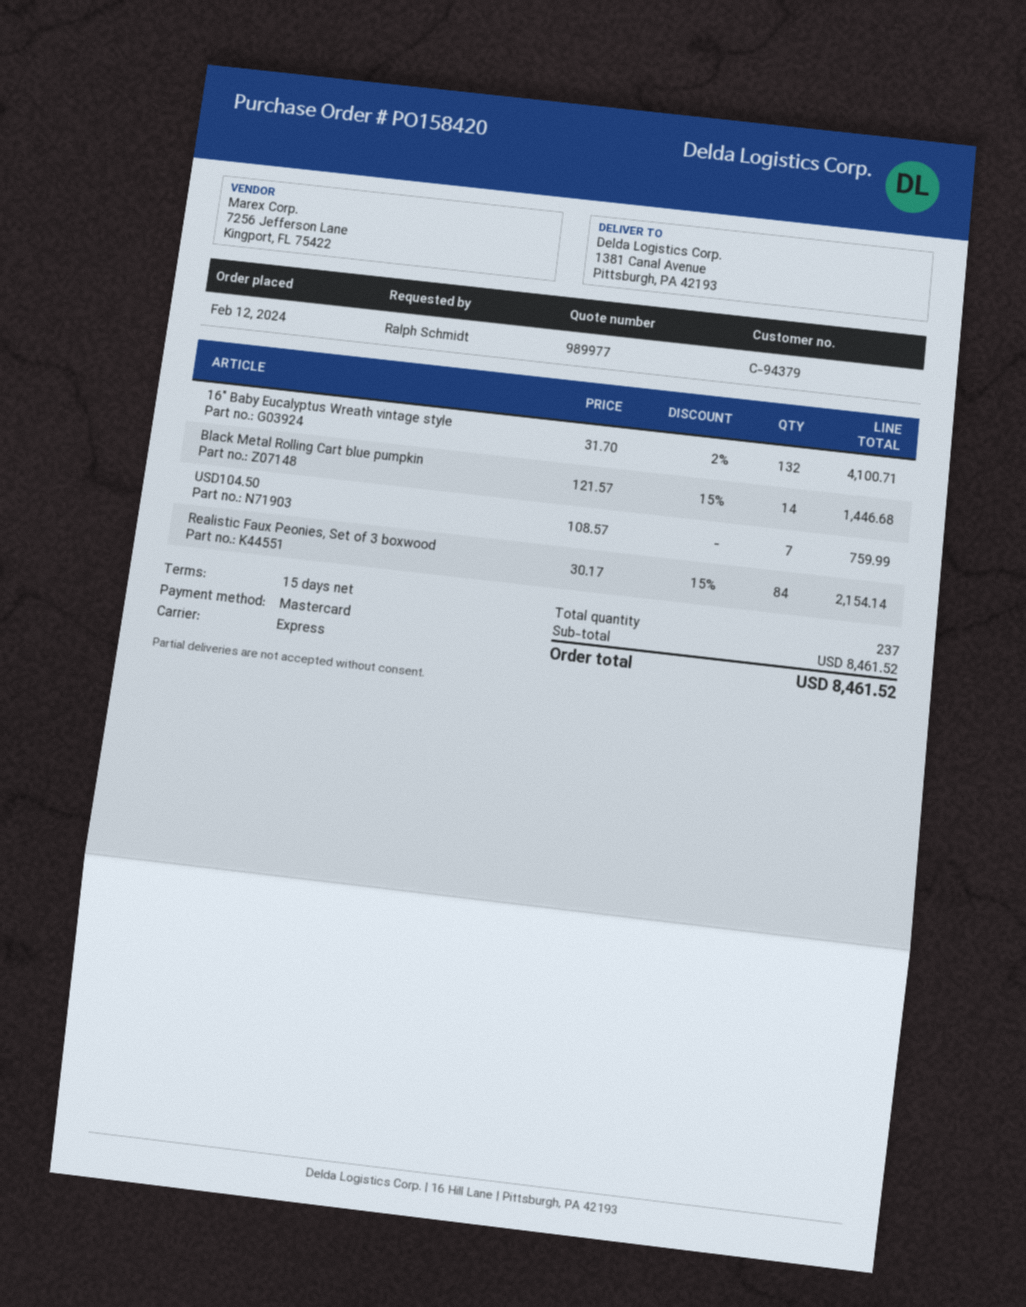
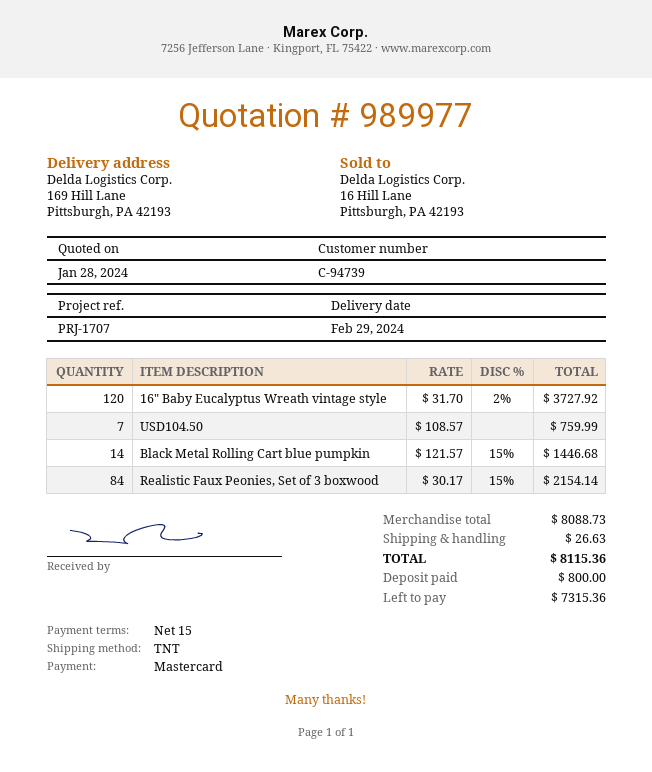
customer number: C-94379 -> C-94739
shipping method: express -> TNT
ship to: 1381 Canal Avenue, Pittsburgh, PA 42193 -> 169 Hill Lane, Pittsburgh, PA 42193
16" Baby Eucalyptus Wreath vintage style: 132 x 31.70 - 2% = 4100.71 -> 120 x 31.70 - 2% = 3727.92
subtotal: 8461.52 -> 8088.73
shipping: none -> 26.63
total: 8461.52 -> 8115.36

